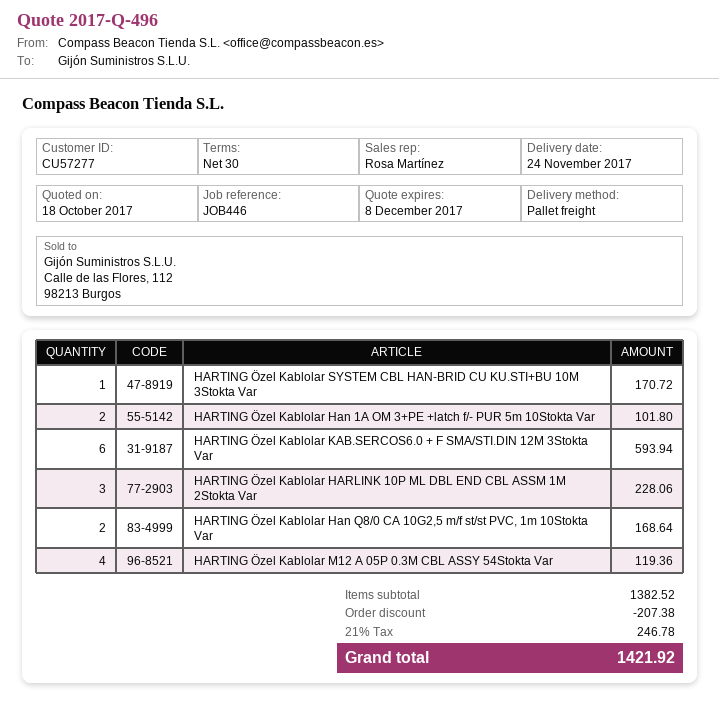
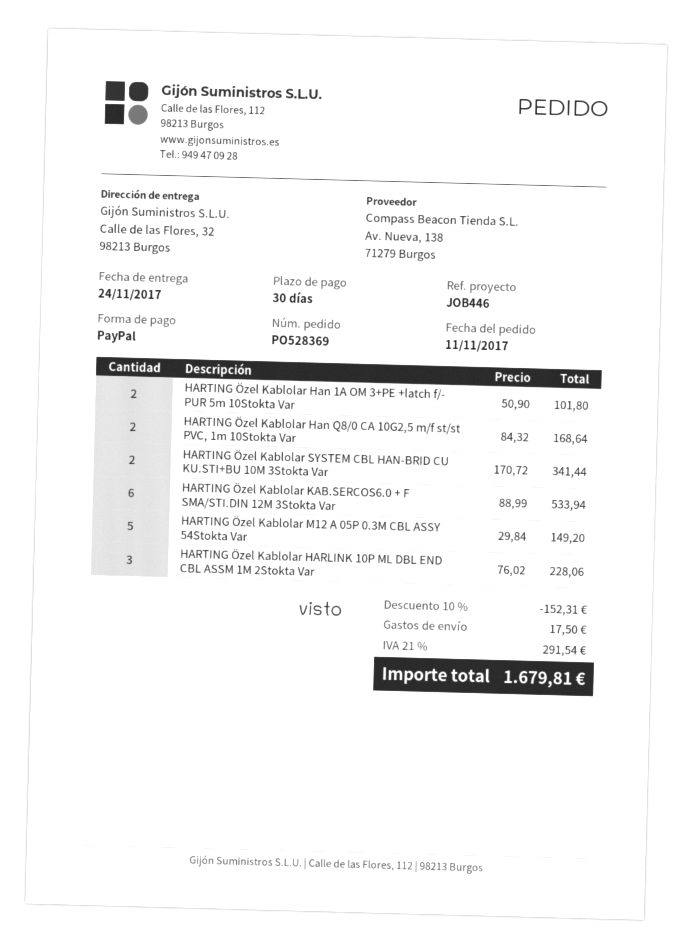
HARTING Özel Kablolar SYSTEM CBL HAN-BRID CU KU.STI+BU 10M 3Stokta Var: 1 for 170.72 -> 2 for 341.44
HARTING Özel Kablolar KAB.SERCOS6.0 + F SMA/STI.DIN 12M 3Stokta Var: 6 for 593.94 -> 6 for 533.94
HARTING Özel Kablolar M12 A 05P 0.3M CBL ASSY 54Stokta Var: 4 for 119.36 -> 5 for 149.20
discount: 207.38 -> 152.31
shipping: none -> 17.50
tax: 21% = 246.78 -> 21% = 291.54
total: 1421.92 -> 1679.81

